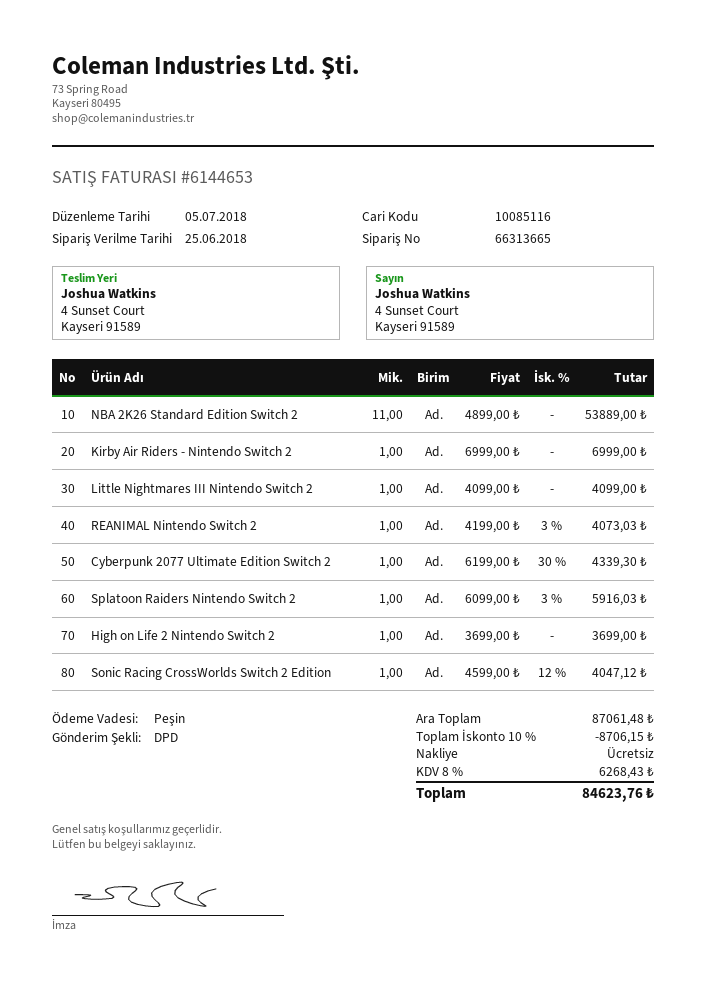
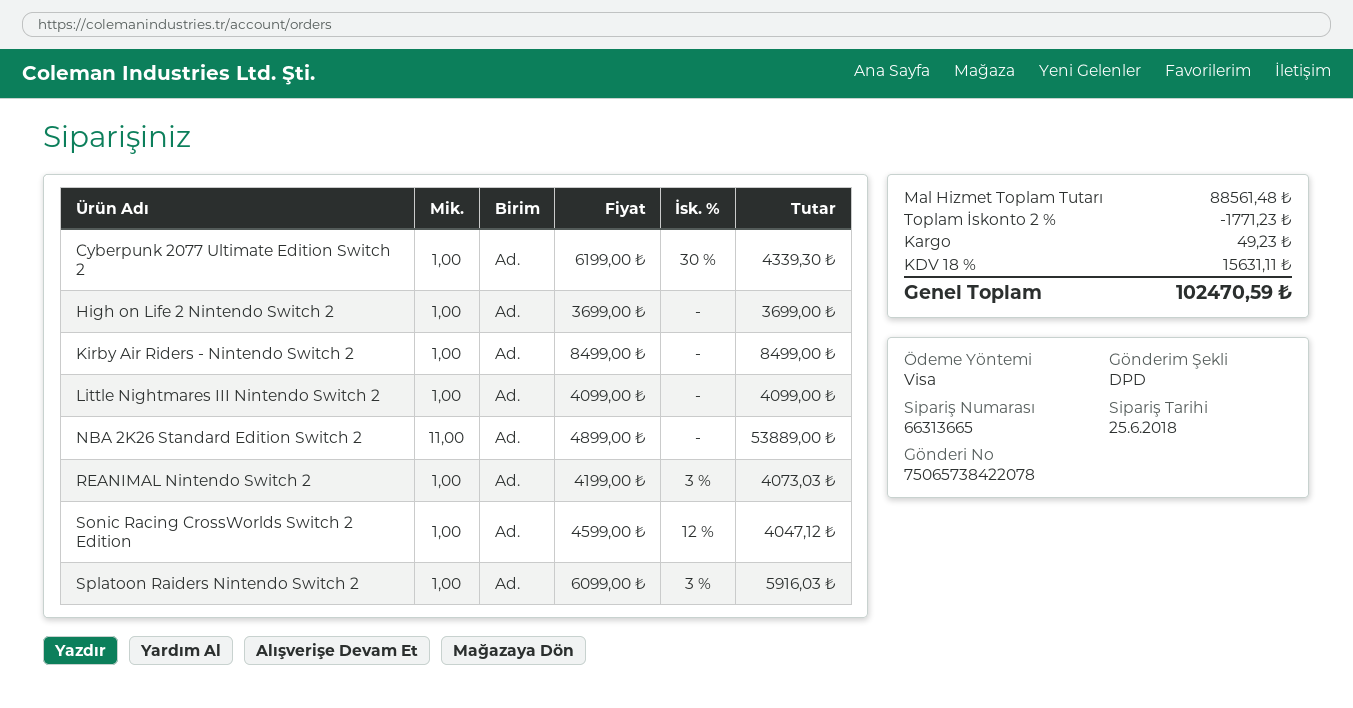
Kirby Air Riders - Nintendo Switch 2: 1 x 6999.00 = 6999.00 -> 1 x 8499.00 = 8499.00
subtotal: 87061.48 -> 88561.48
discount: 10% = 8706.15 -> 2% = 1771.23
shipping: 0.00 -> 49.23
tax: 8% = 6268.43 -> 18% = 15631.11
total: 84623.76 -> 102470.59

